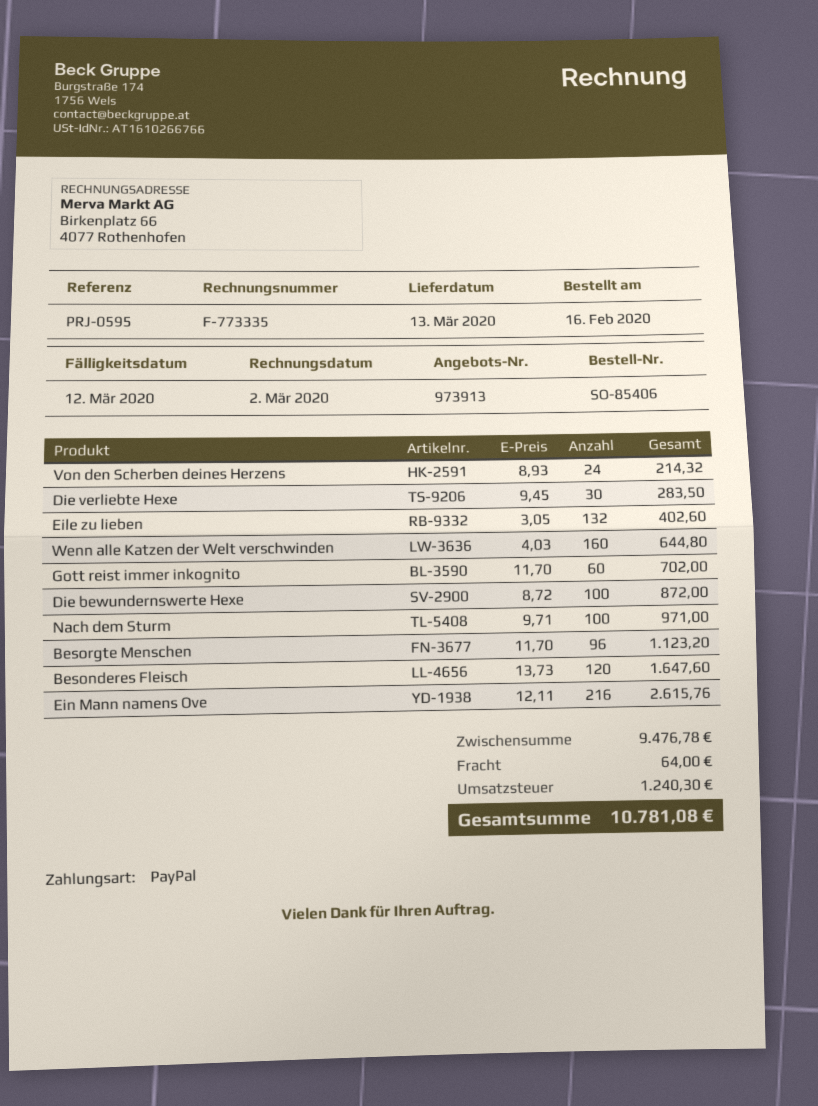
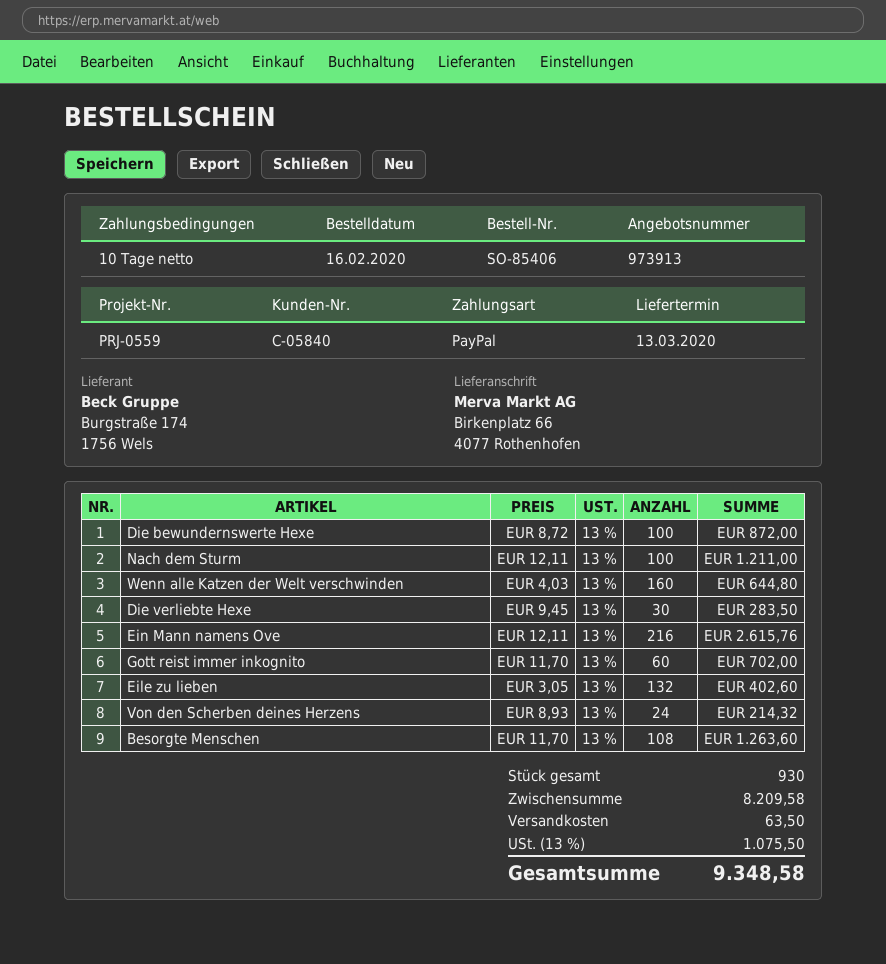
reference: PRJ-0595 -> PRJ-0559
Nach dem Sturm: 100 x 9.71 = 971.00 -> 100 x 12.11 = 1211.00
Besorgte Menschen: 96 x 11.70 = 1123.20 -> 108 x 11.70 = 1263.60
Besonderes Fleisch: 120 x 13.73 = 1647.60 -> none
subtotal: 9476.78 -> 8209.58
shipping: 64.00 -> 63.50
tax: 1240.30 -> 1075.50
total: 10781.08 -> 9348.58

